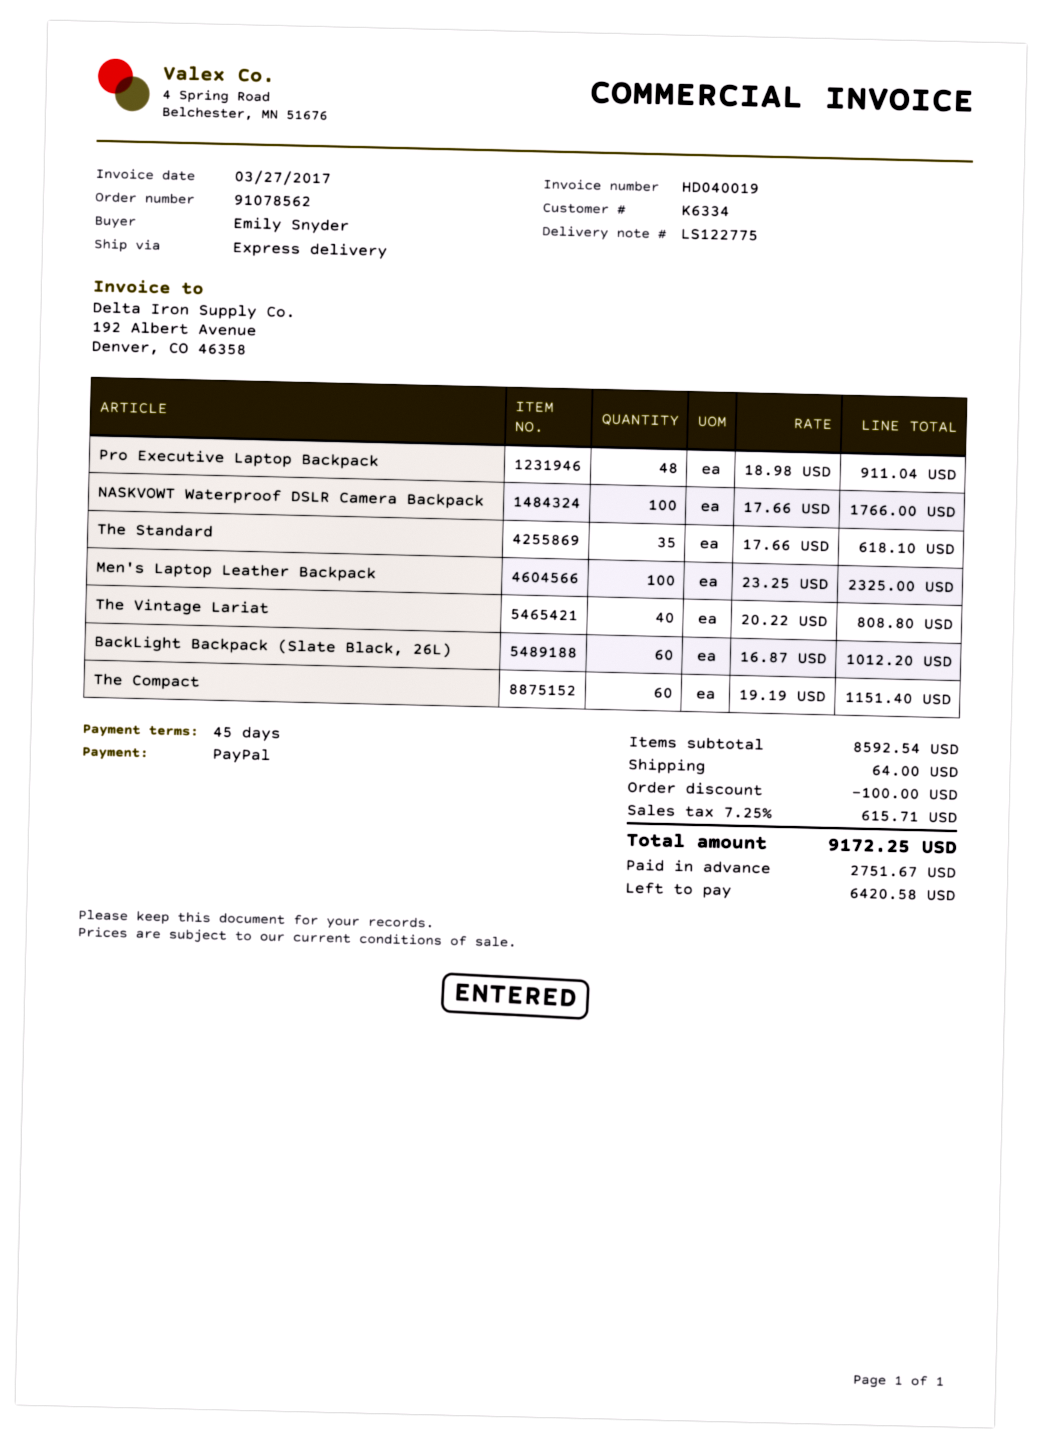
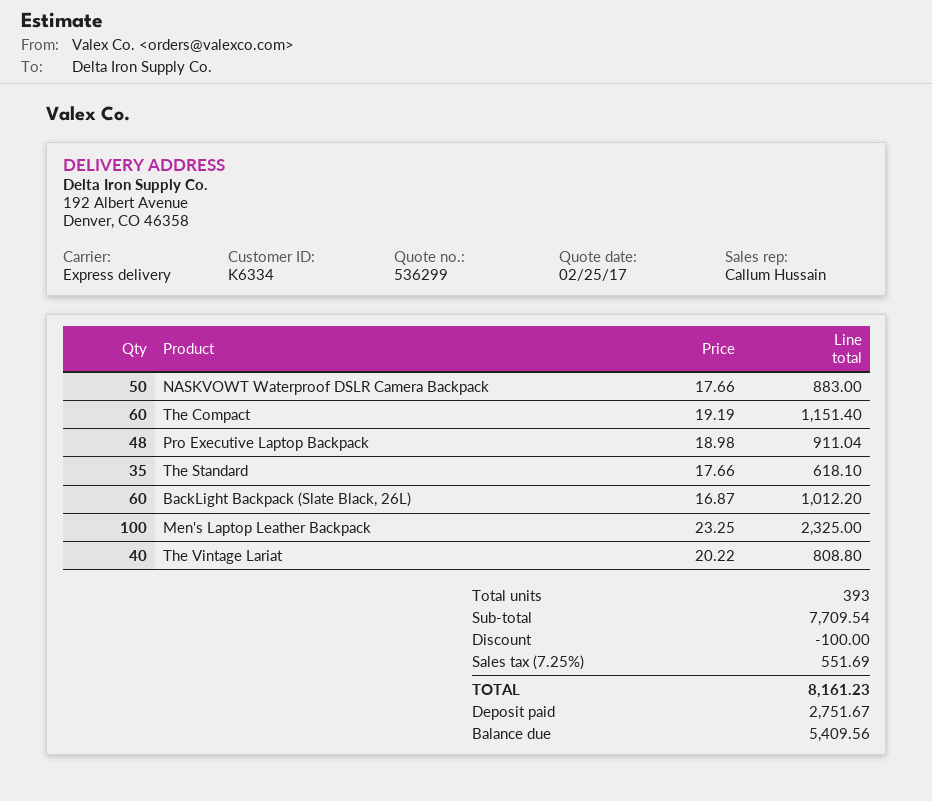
NASKVOWT Waterproof DSLR Camera Backpack: 100 x 17.66 = 1766.00 -> 50 x 17.66 = 883.00
subtotal: 8592.54 -> 7709.54
shipping: 64.00 -> none
tax: 7.25% = 615.71 -> 7.25% = 551.69
total: 9172.25 -> 8161.23
balance: 6420.58 -> 5409.56

